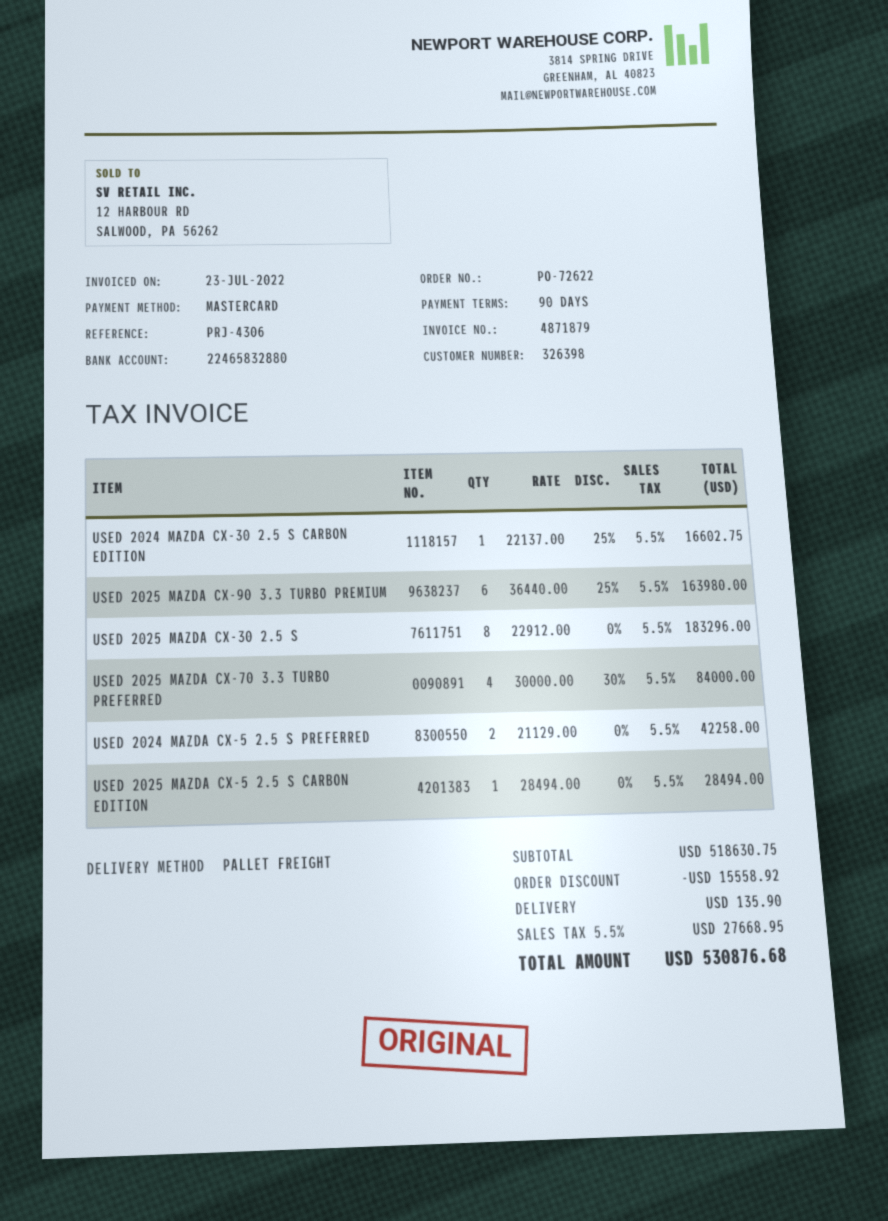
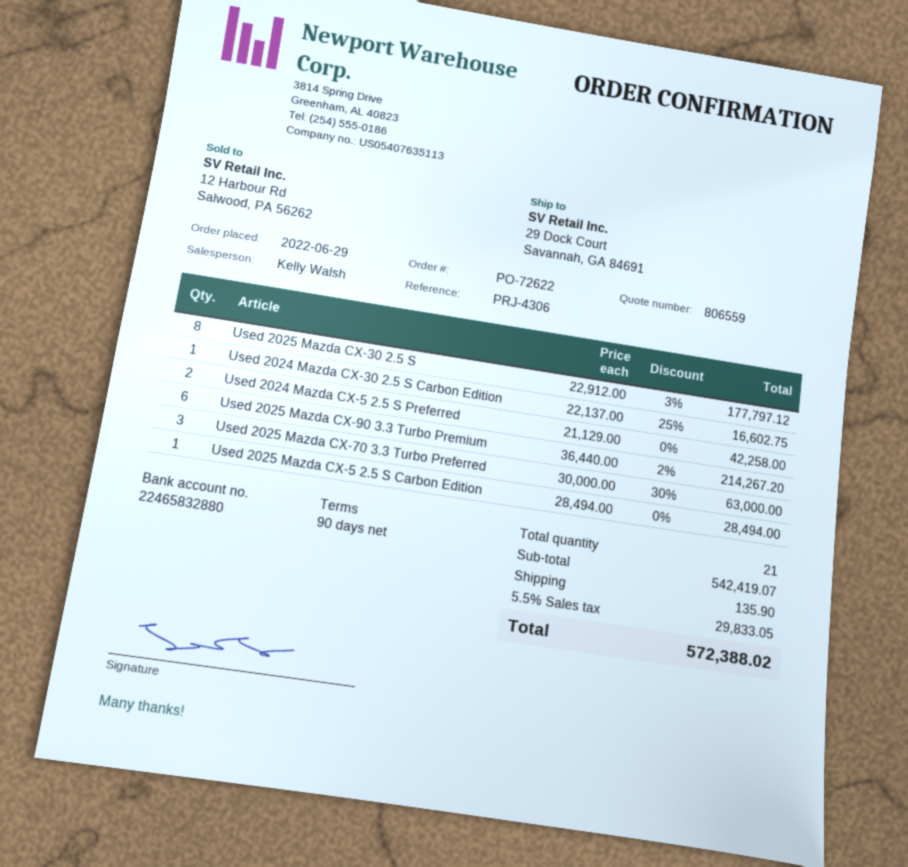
USED 2025 MAZDA CX-90 3.3 TURBO PREMIUM: 6 x 36440.00 - 25% = 163980.00 -> 6 x 36440.00 - 2% = 214267.20
USED 2025 MAZDA CX-30 2.5 S: 8 x 22912.00 = 183296.00 -> 8 x 22912.00 - 3% = 177797.12
USED 2025 MAZDA CX-70 3.3 TURBO PREFERRED: 4 x 30000.00 - 30% = 84000.00 -> 3 x 30000.00 - 30% = 63000.00
subtotal: 518630.75 -> 542419.07
discount: 15558.92 -> none
tax: 5.5% = 27668.95 -> 5.5% = 29833.05
total: 530876.68 -> 572388.02

